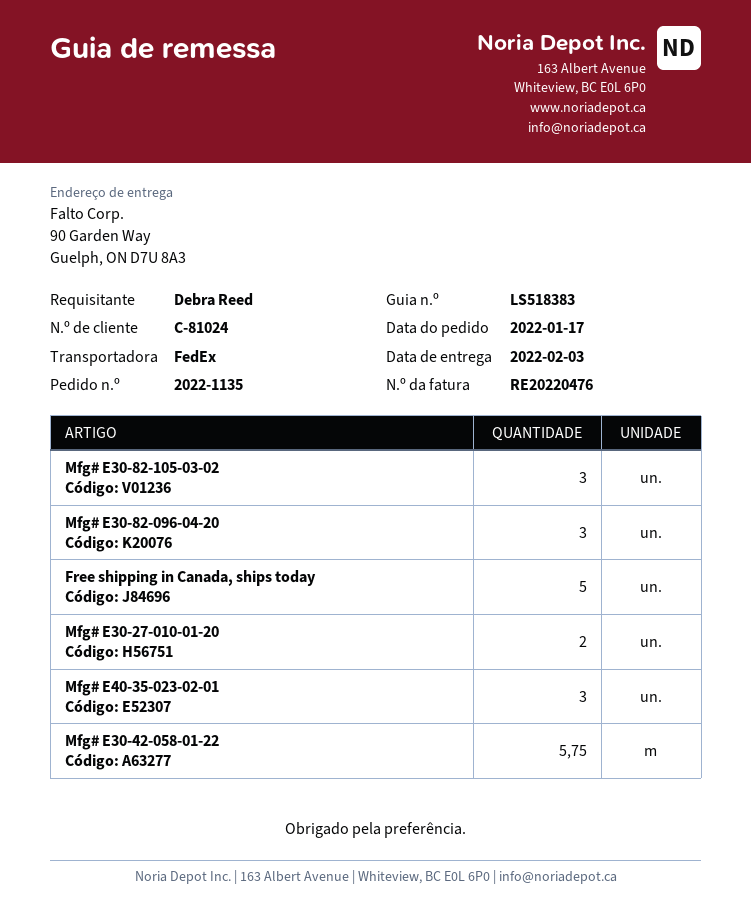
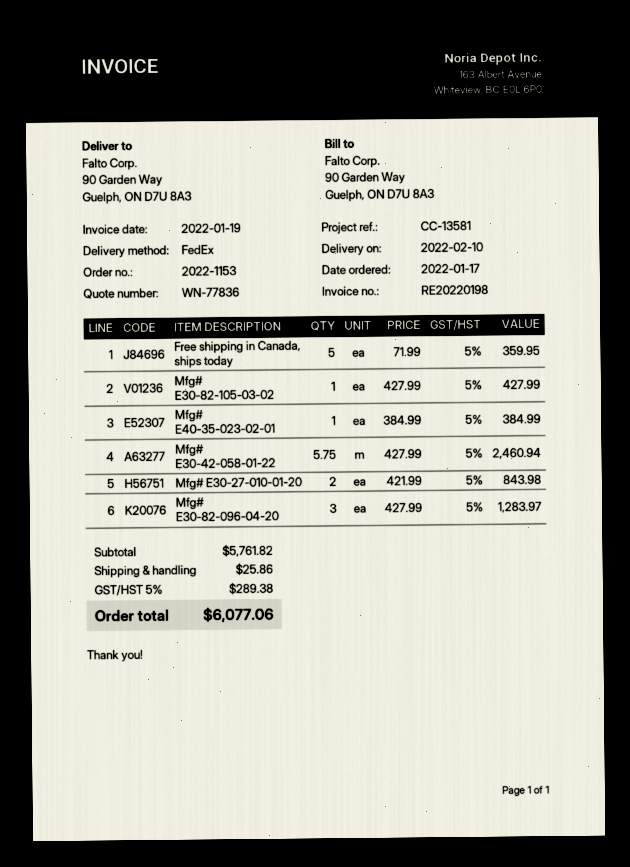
order number: 2022-1135 -> 2022-1153
delivery date: 2022-02-03 -> 2022-02-10
invoice number: RE20220476 -> RE20220198
Mfg# E30-82-105-03-02: 3 -> 1
Mfg# E40-35-023-02-01: 3 -> 1

